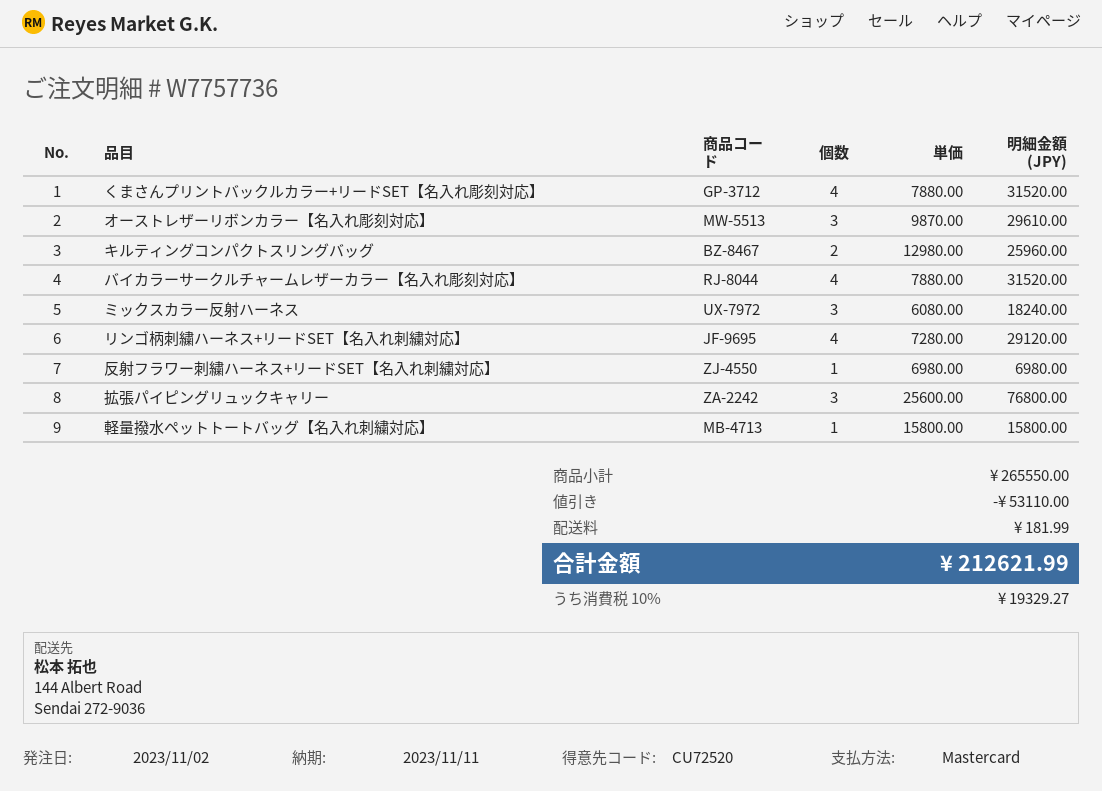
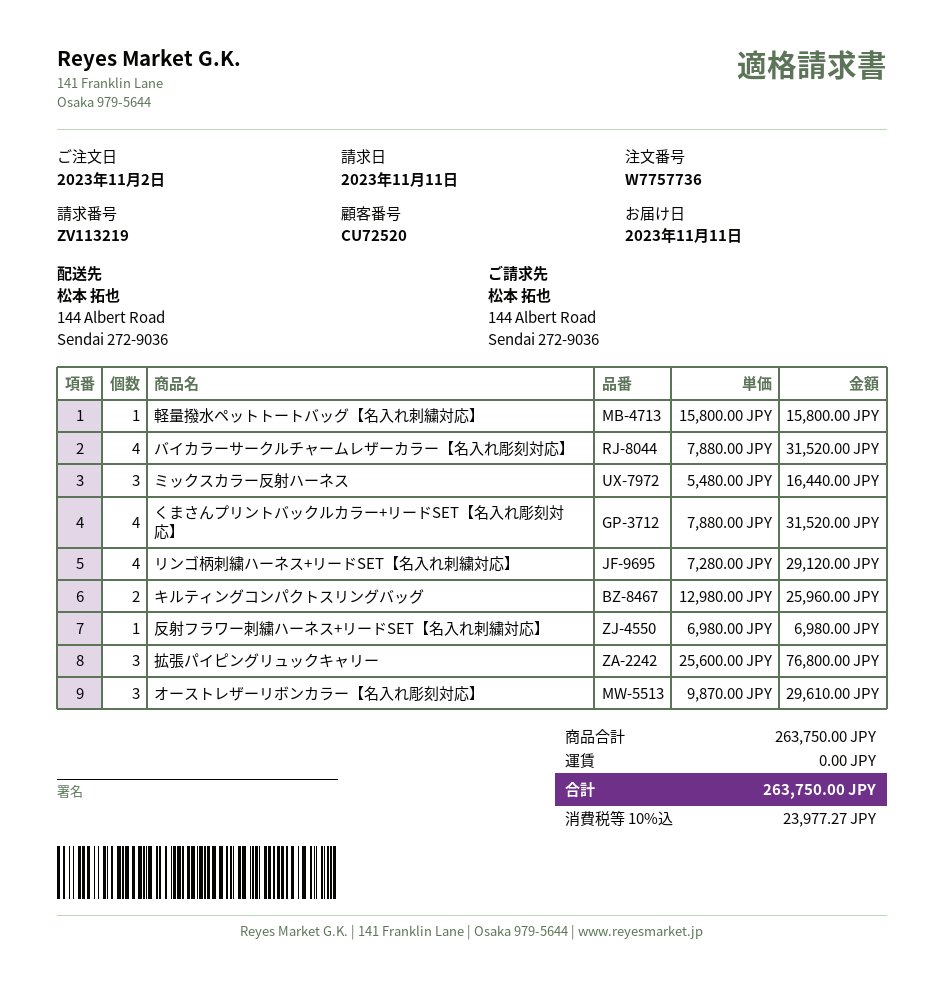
ミックスカラー反射ハーネス: 3 x 6080.00 = 18240.00 -> 3 x 5480.00 = 16440.00
subtotal: 265550.00 -> 263750.00
discount: 53110.00 -> none
shipping: 181.99 -> 0.00
tax: 10% = 19329.27 -> 10% = 23977.27
total: 212621.99 -> 263750.00

